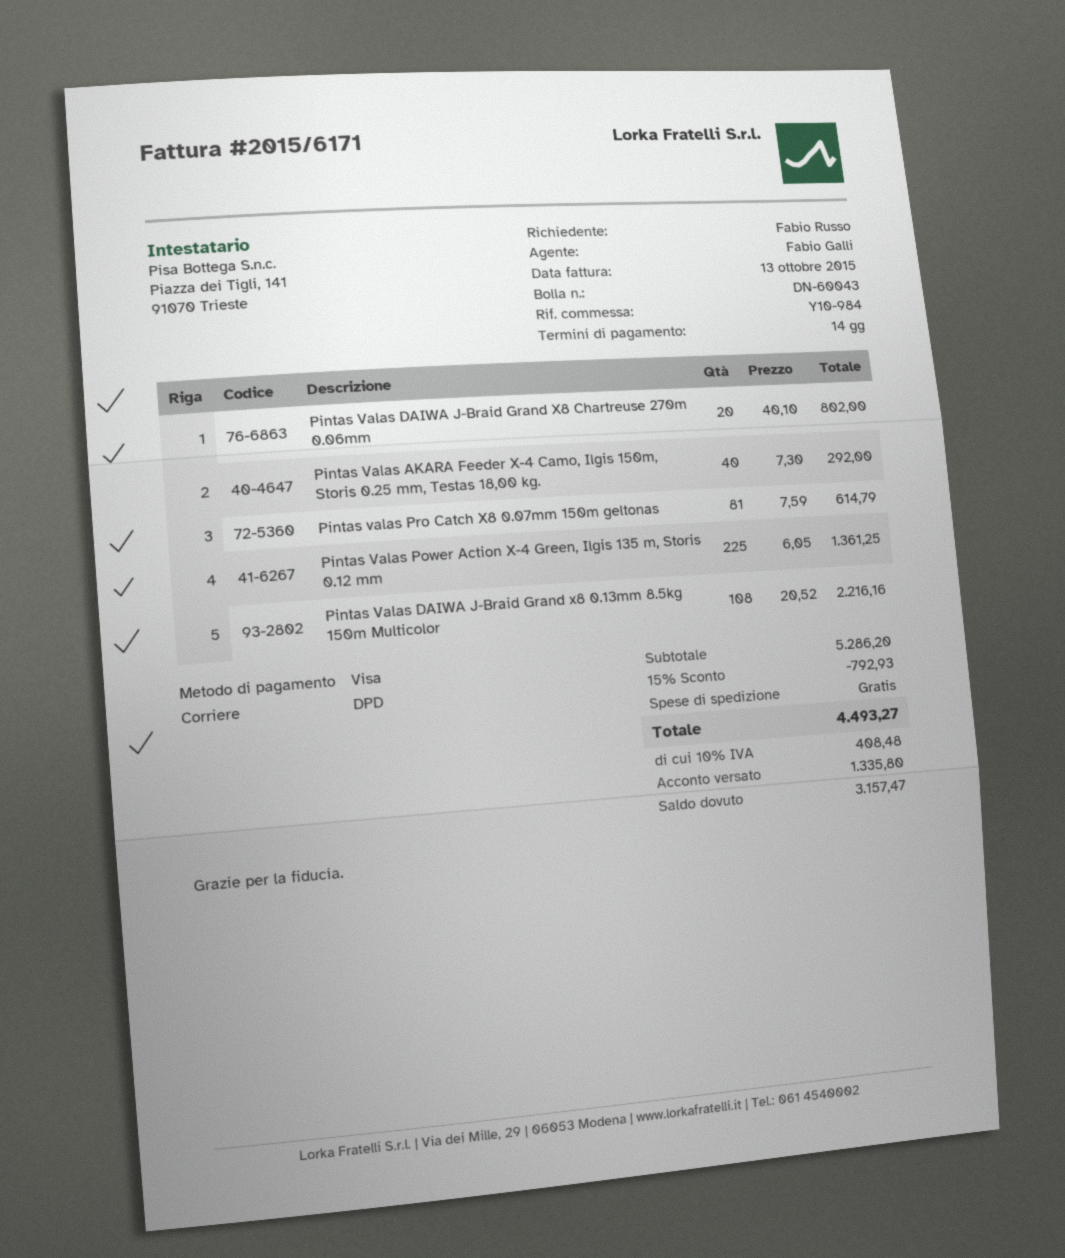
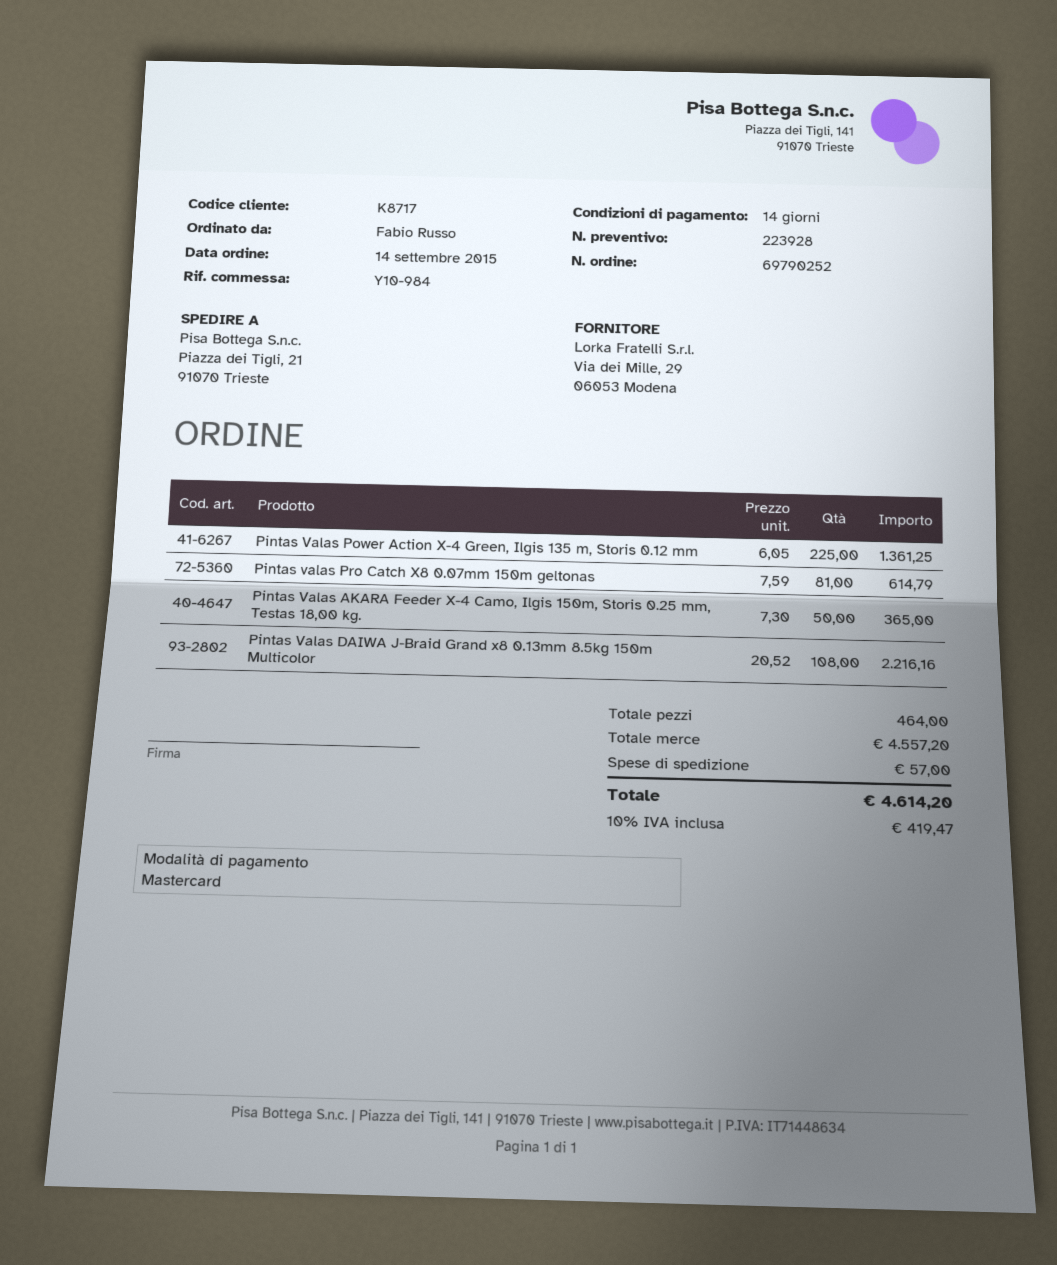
payment method: Visa -> Mastercard
Pintas Valas DAIWA J-Braid Grand X8 Chartreuse 270m 0.06mm: 20 x 40.10 = 802.00 -> none
Pintas Valas AKARA Feeder X-4 Camo, Ilgis 150m, Storis 0.25 mm, Testas 18,00 kg.: 40 x 7.30 = 292.00 -> 50 x 7.30 = 365.00
subtotal: 5286.20 -> 4557.20
discount: 15% = 792.93 -> none
shipping: 0.00 -> 57.00
tax: 10% = 408.48 -> 10% = 419.47
total: 4493.27 -> 4614.20

